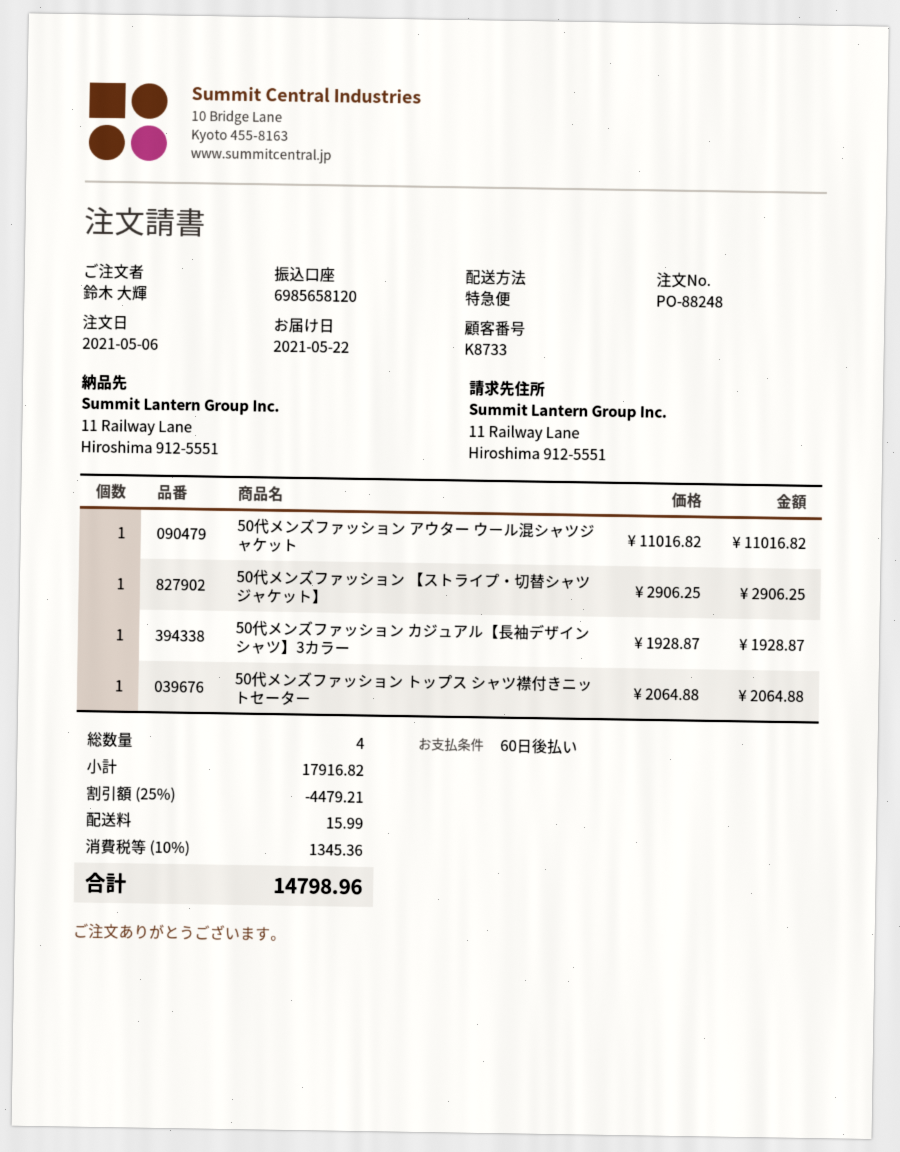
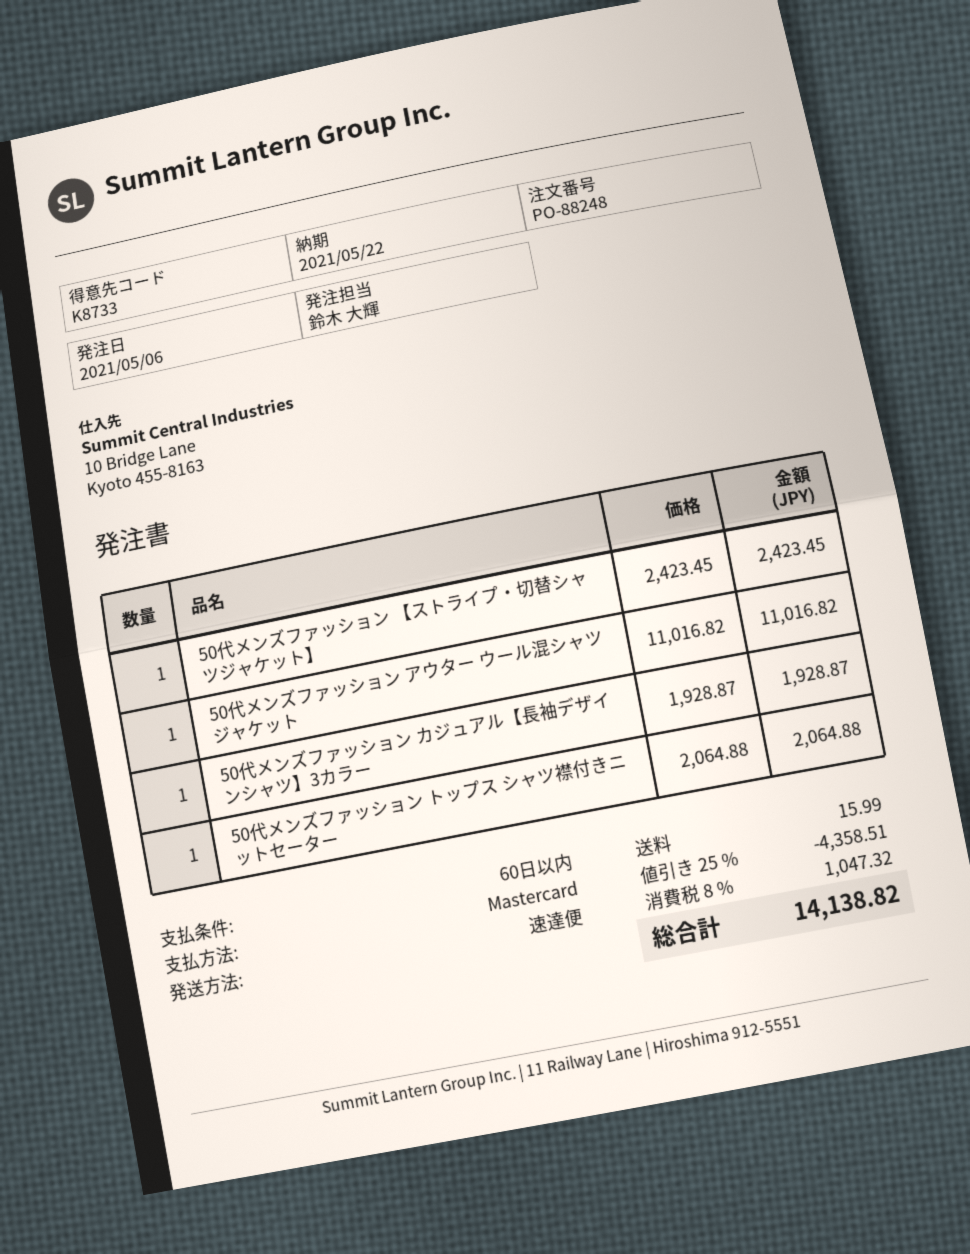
50代メンズファッション 【ストライプ・切替シャツジャケット】: 1 x 2906.25 = 2906.25 -> 1 x 2423.45 = 2423.45
discount: 25% = 4479.21 -> 25% = 4358.51
tax: 10% = 1345.36 -> 8% = 1047.32
total: 14798.96 -> 14138.82

